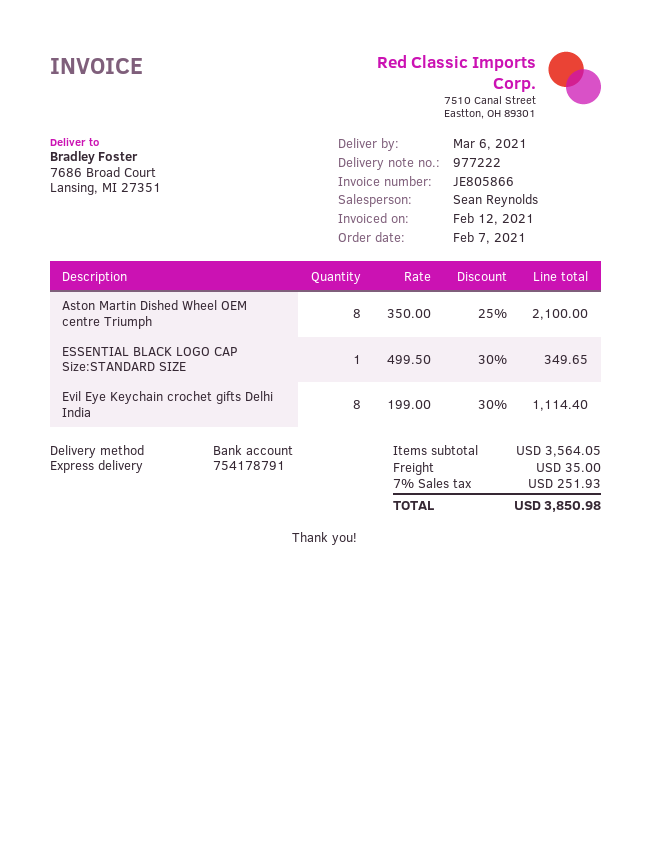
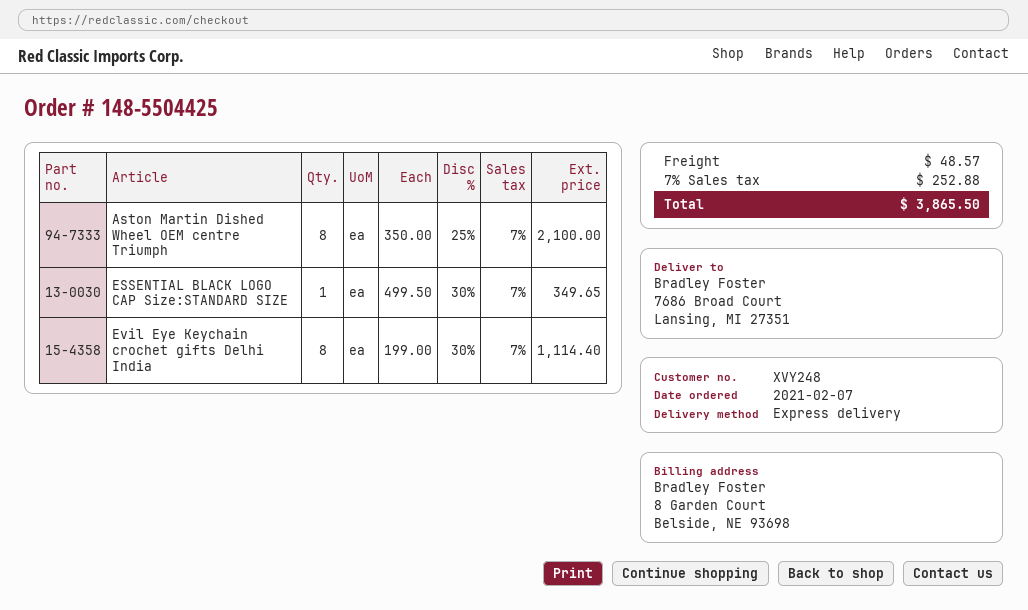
shipping: 35.00 -> 48.57
tax: 7% = 251.93 -> 7% = 252.88
total: 3850.98 -> 3865.50

